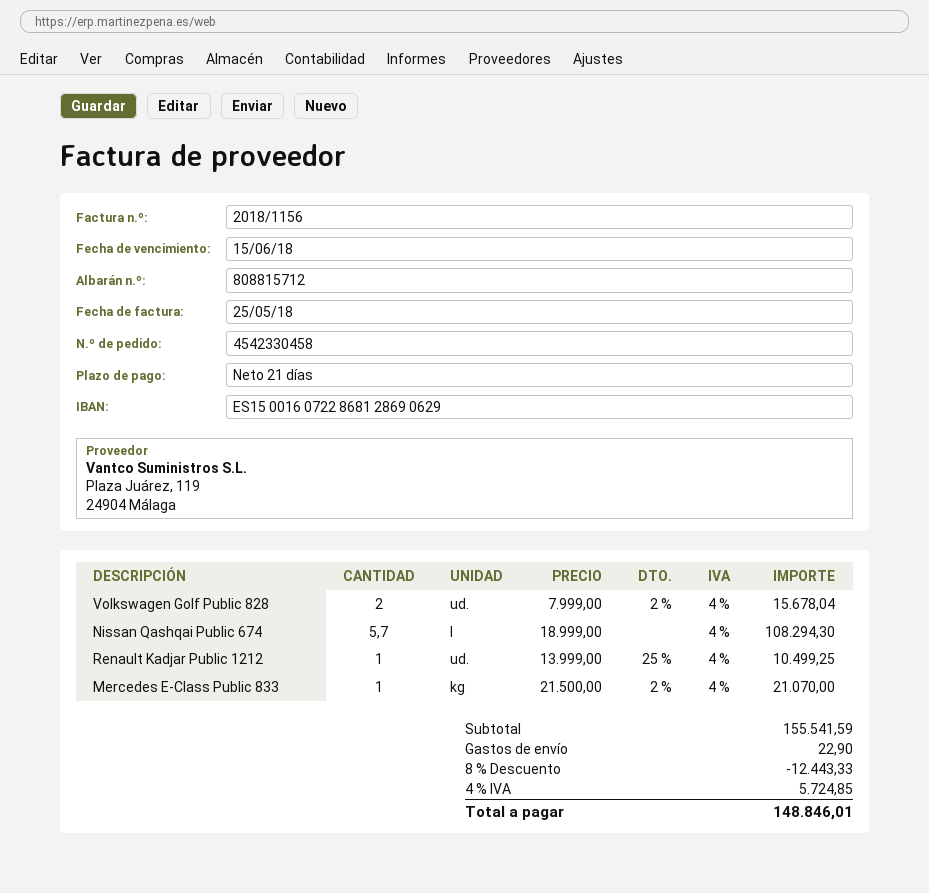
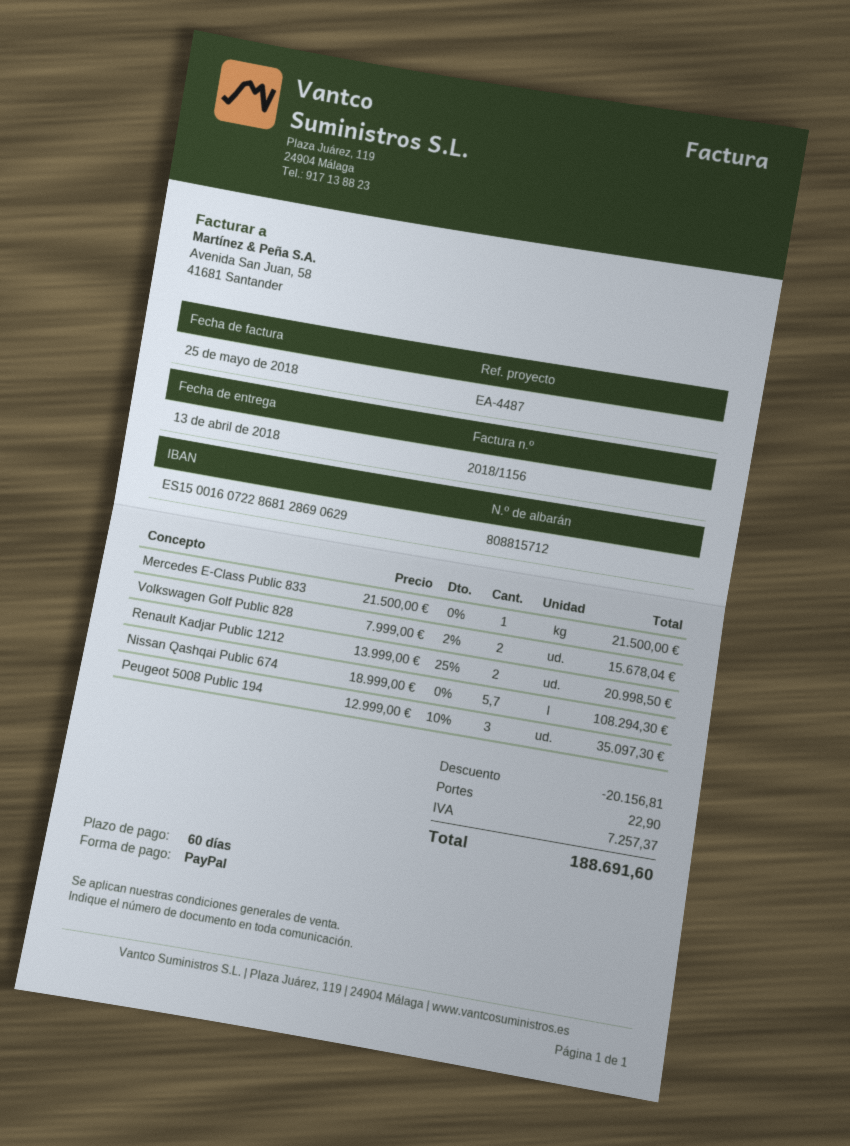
payment terms: 21 days -> 60 days
Renault Kadjar Public 1212: 1 x 13999.00 - 25% = 10499.25 -> 2 x 13999.00 - 25% = 20998.50
Mercedes E-Class Public 833: 1 x 21500.00 - 2% = 21070.00 -> 1 x 21500.00 = 21500.00
Peugeot 5008 Public 194: none -> 3 x 12999.00 - 10% = 35097.30
discount: 12443.33 -> 20156.81
tax: 5724.85 -> 7257.37
total: 148846.01 -> 188691.60

